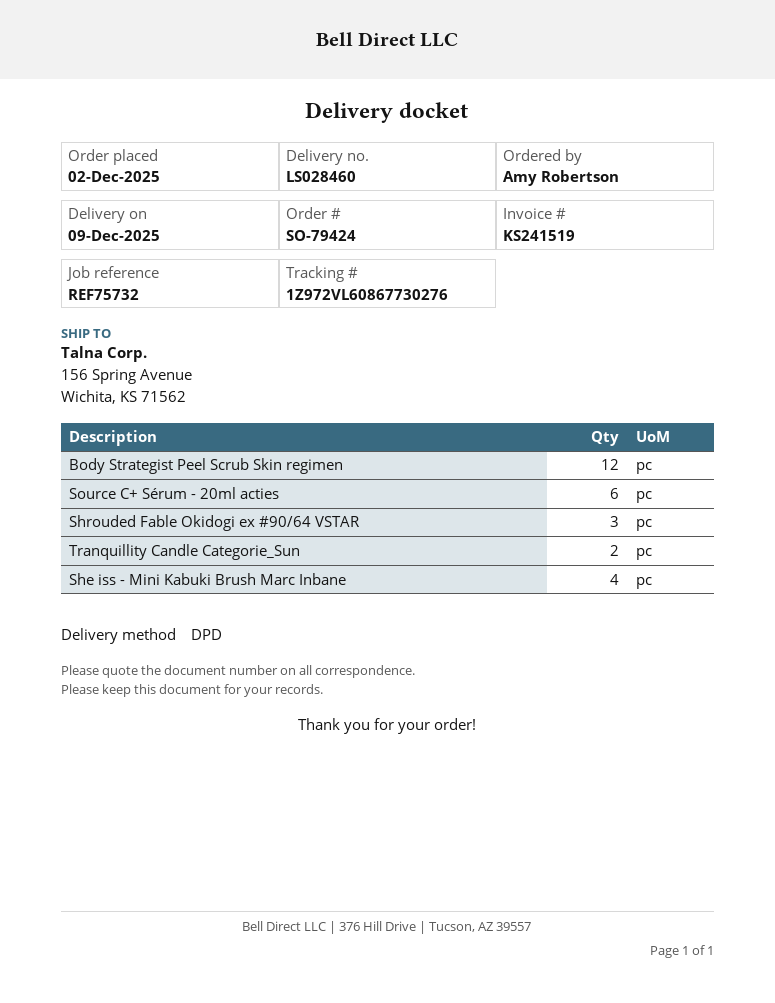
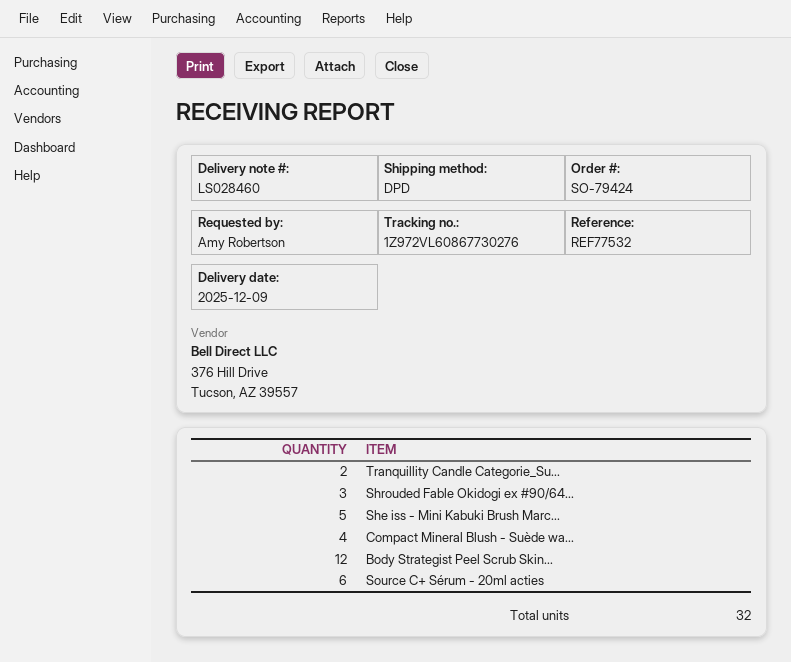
reference: REF75732 -> REF77532
She iss - Mini Kabuki Brush Marc Inbane: 4 -> 5
Compact Mineral Blush - Suède wa...: none -> 4

